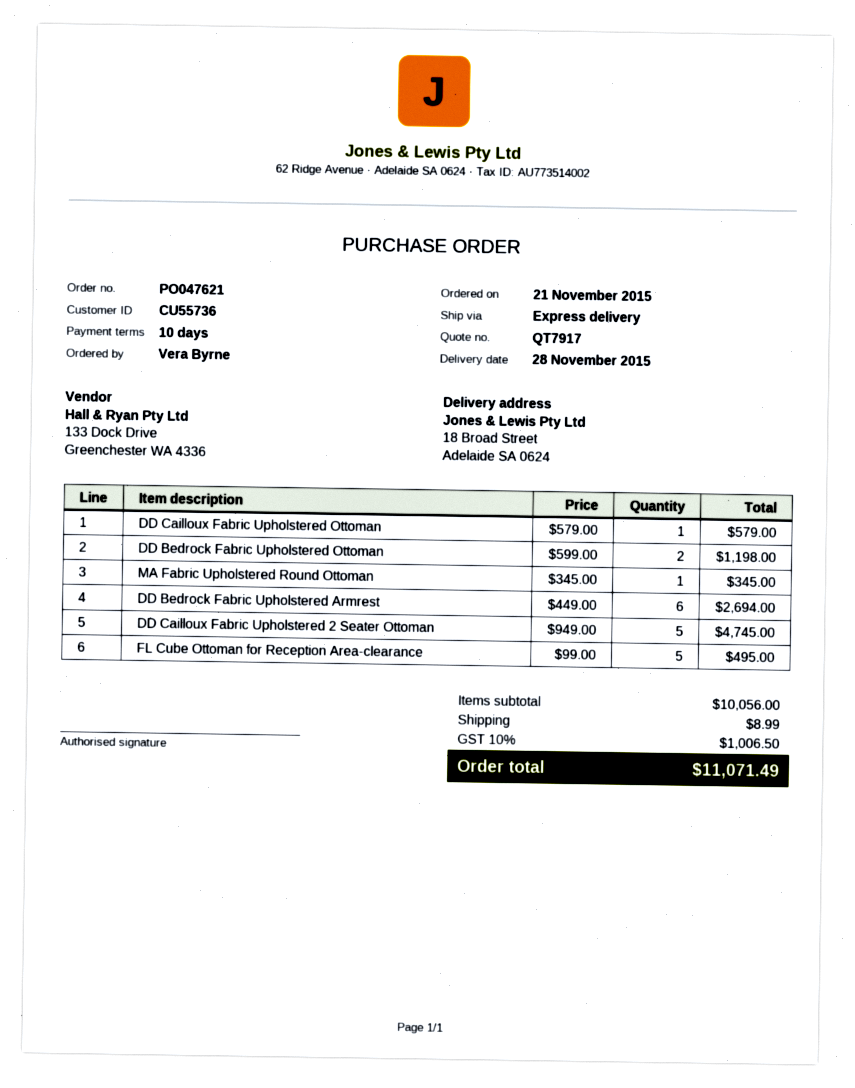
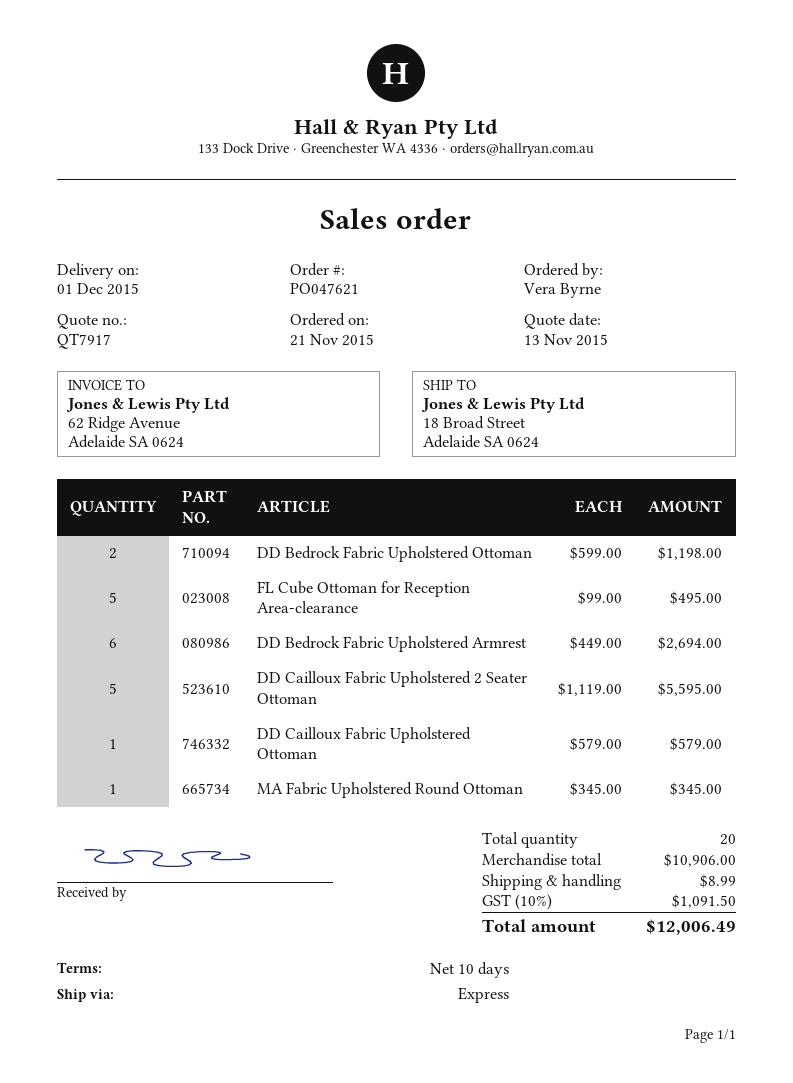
delivery date: 2015-11-28 -> 2015-12-01
DD Cailloux Fabric Upholstered 2 Seater Ottoman: 5 x 949.00 = 4745.00 -> 5 x 1119.00 = 5595.00
subtotal: 10056.00 -> 10906.00
tax: 10% = 1006.50 -> 10% = 1091.50
total: 11071.49 -> 12006.49

